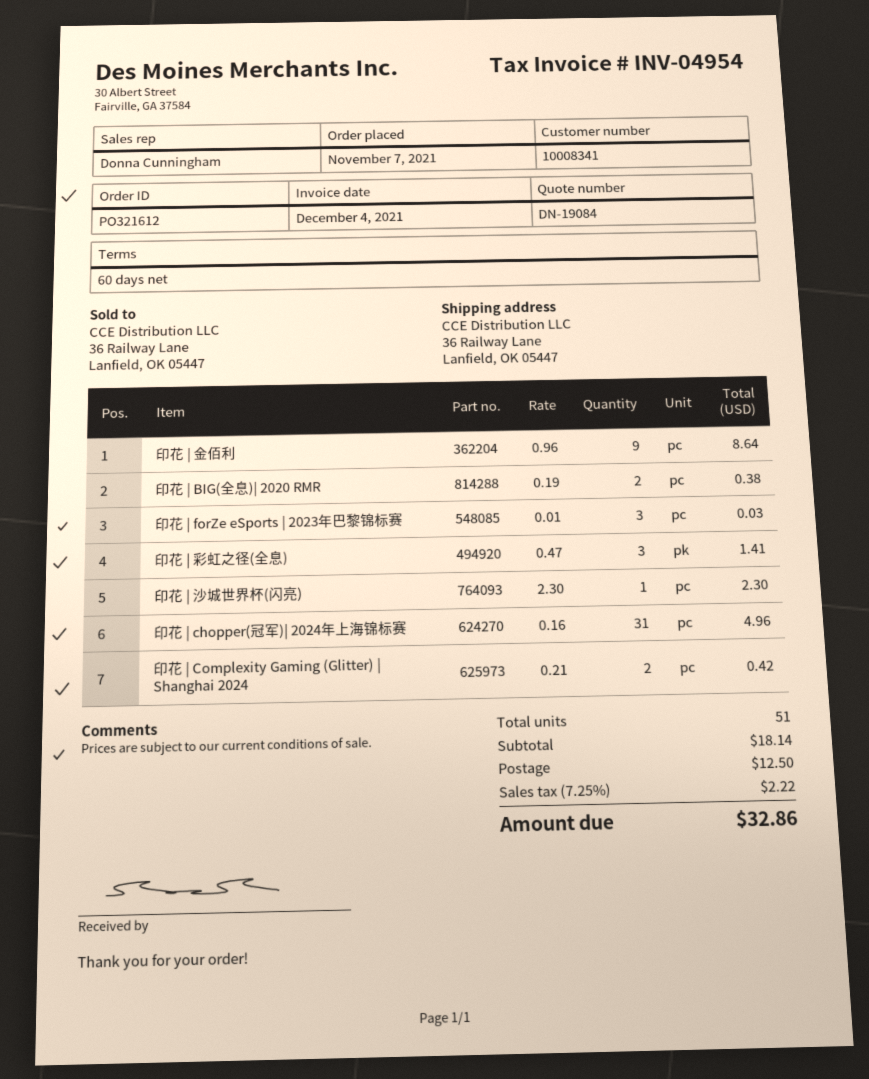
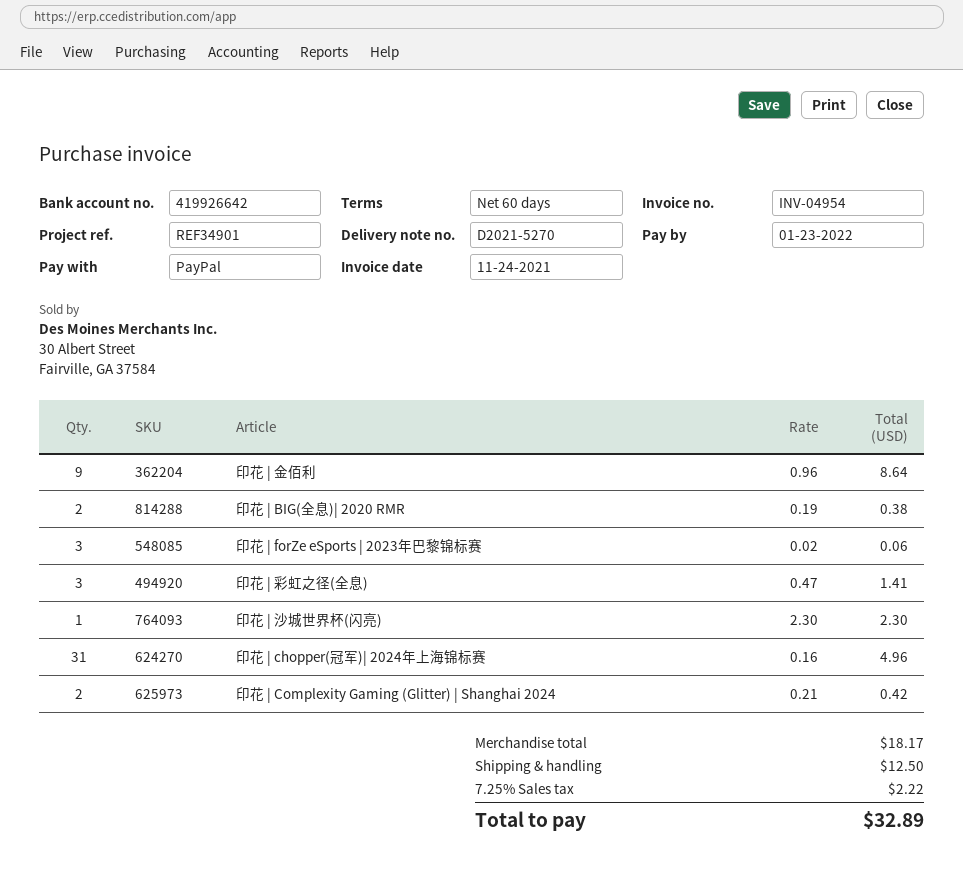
invoice date: 2021-12-04 -> 2021-11-24
印花 | forZe eSports | 2023年巴黎锦标赛: 3 x 0.01 = 0.03 -> 3 x 0.02 = 0.06
subtotal: 18.14 -> 18.17
total: 32.86 -> 32.89

